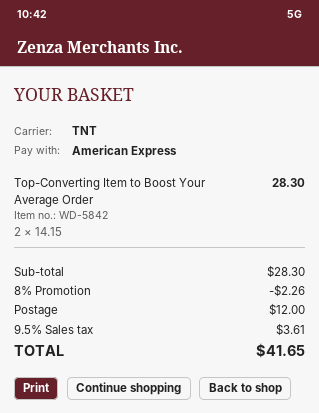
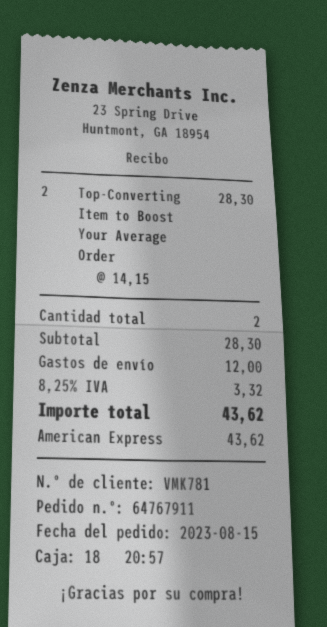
discount: 8% = 2.26 -> none
tax: 9.5% = 3.61 -> 8.25% = 3.32
total: 41.65 -> 43.62

